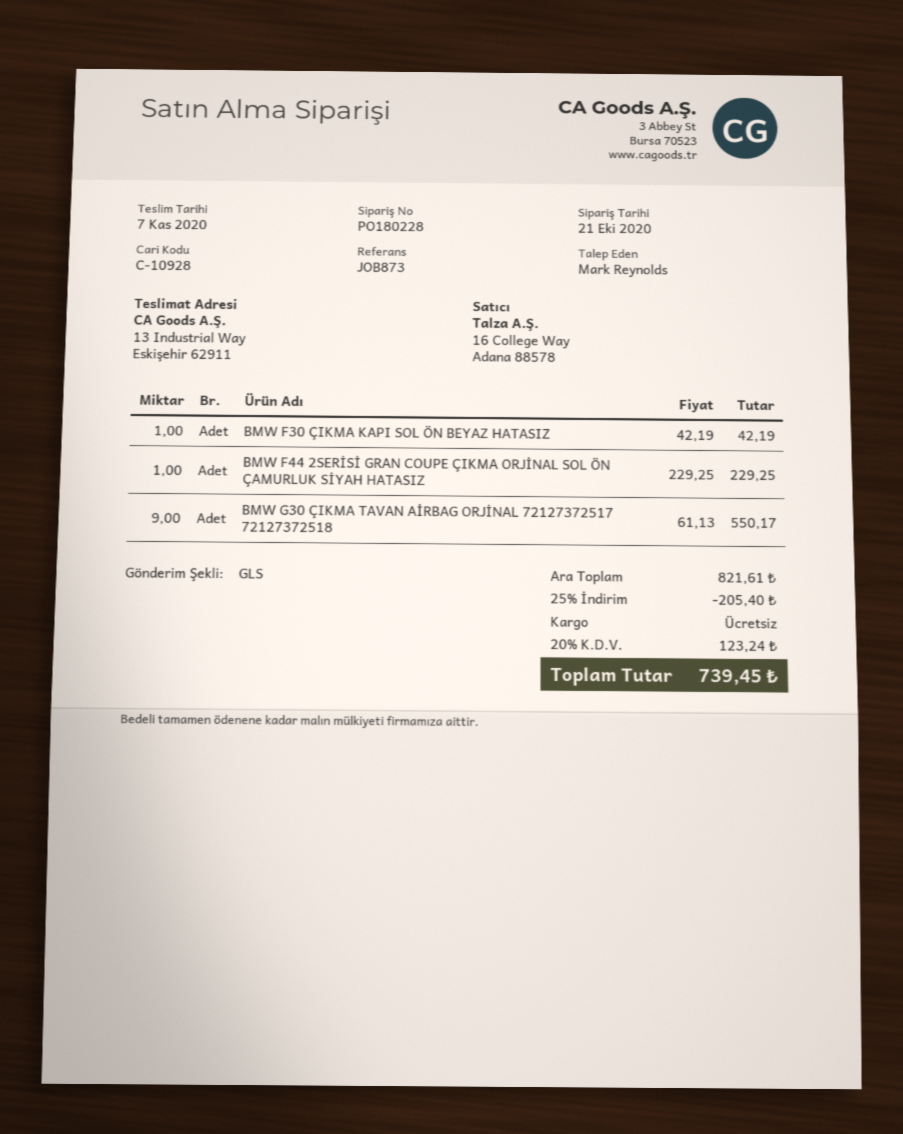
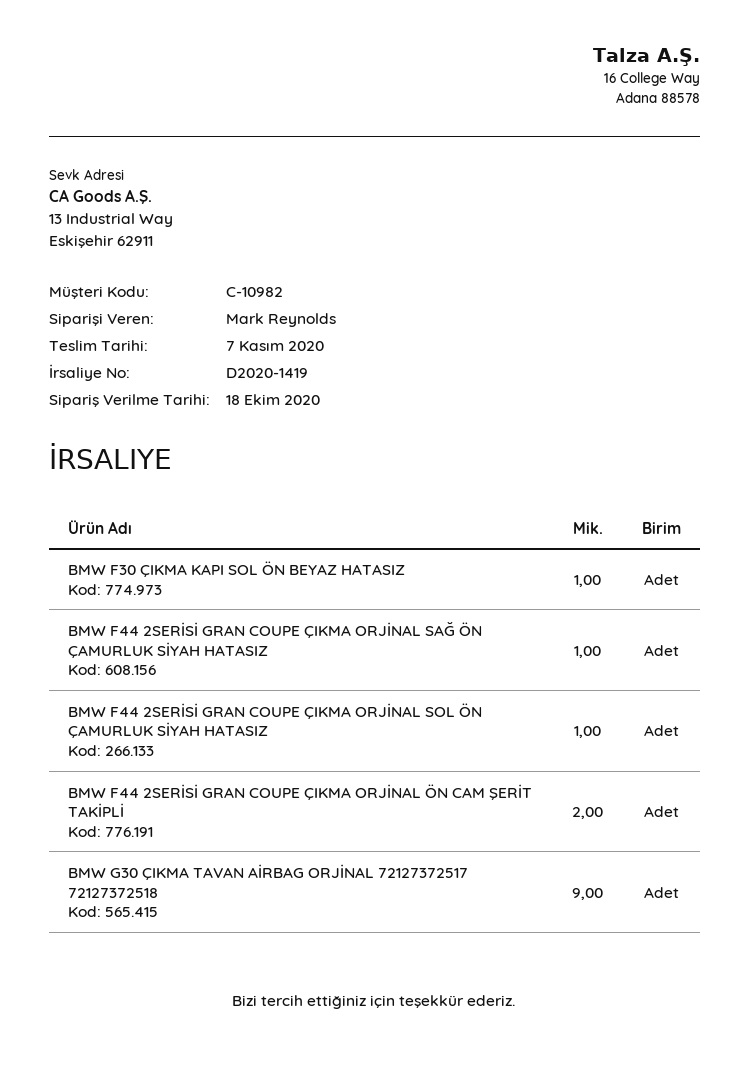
order date: 2020-10-21 -> 2020-10-18
customer number: C-10928 -> C-10982
BMW F44 2SERİSİ GRAN COUPE ÇIKMA ORJİNAL SAĞ ÖN ÇAMURLUK SİYAH HATASIZ: none -> 1
BMW F44 2SERİSİ GRAN COUPE ÇIKMA ORJİNAL ÖN CAM ŞERİT TAKİPLİ: none -> 2

